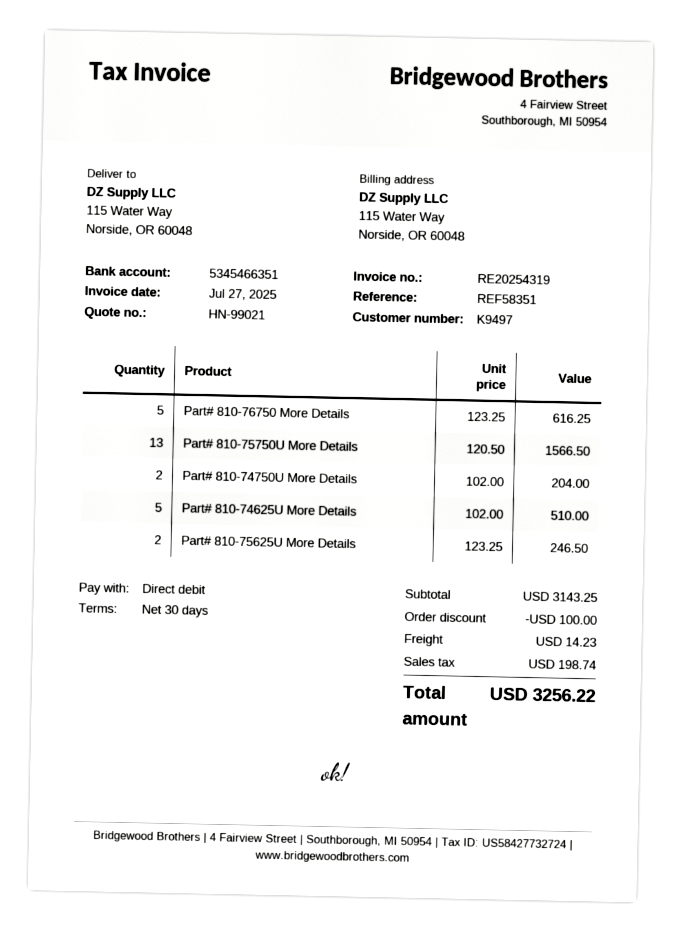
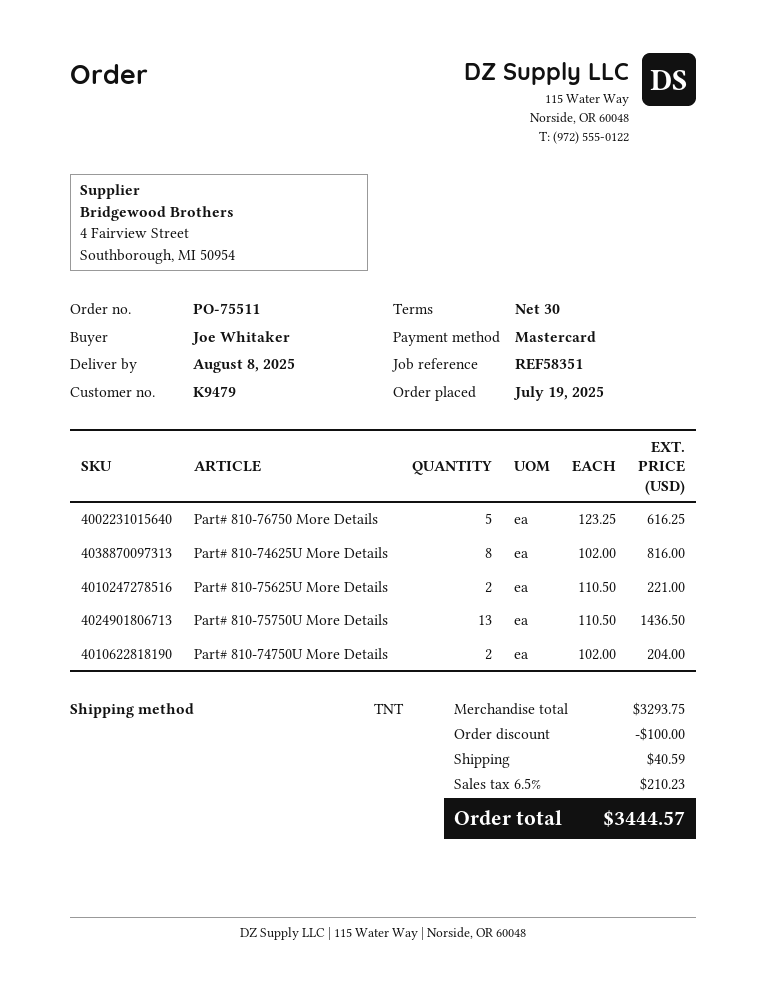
customer number: K9497 -> K9479
payment method: direct debit -> Mastercard
Part# 810-75750U More Details: 13 x 120.50 = 1566.50 -> 13 x 110.50 = 1436.50
Part# 810-74625U More Details: 5 x 102.00 = 510.00 -> 8 x 102.00 = 816.00
Part# 810-75625U More Details: 2 x 123.25 = 246.50 -> 2 x 110.50 = 221.00
subtotal: 3143.25 -> 3293.75
shipping: 14.23 -> 40.59
tax: 198.74 -> 210.23
total: 3256.22 -> 3444.57

